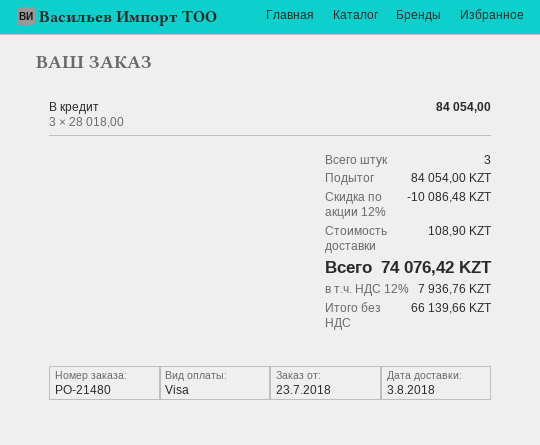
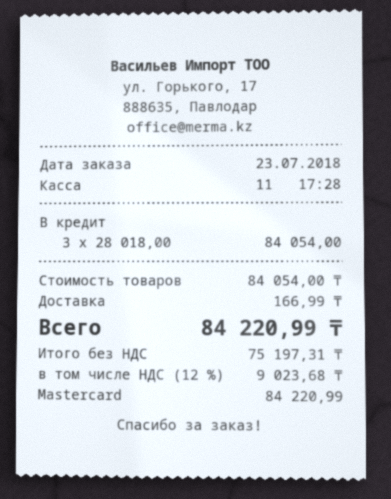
payment method: Visa -> Mastercard
discount: 12% = 10086.48 -> none
shipping: 108.90 -> 166.99
net: 66139.66 -> 75197.31
tax: 12% = 7936.76 -> 12% = 9023.68
total: 74076.42 -> 84220.99

